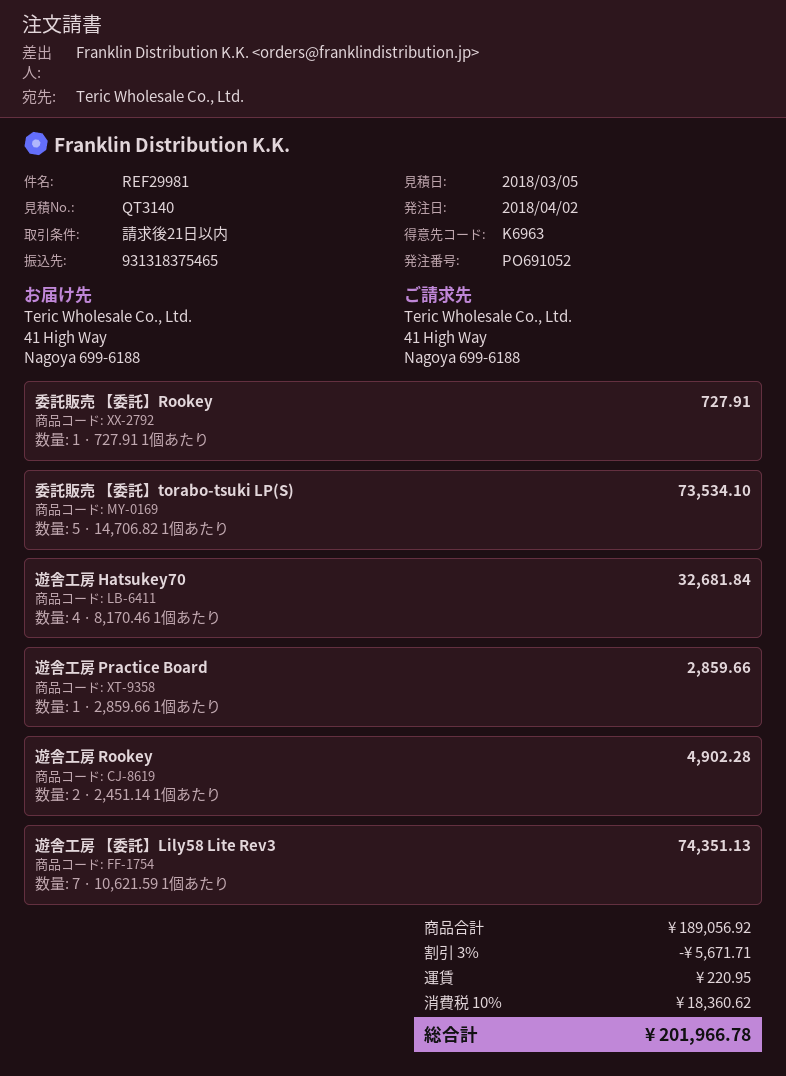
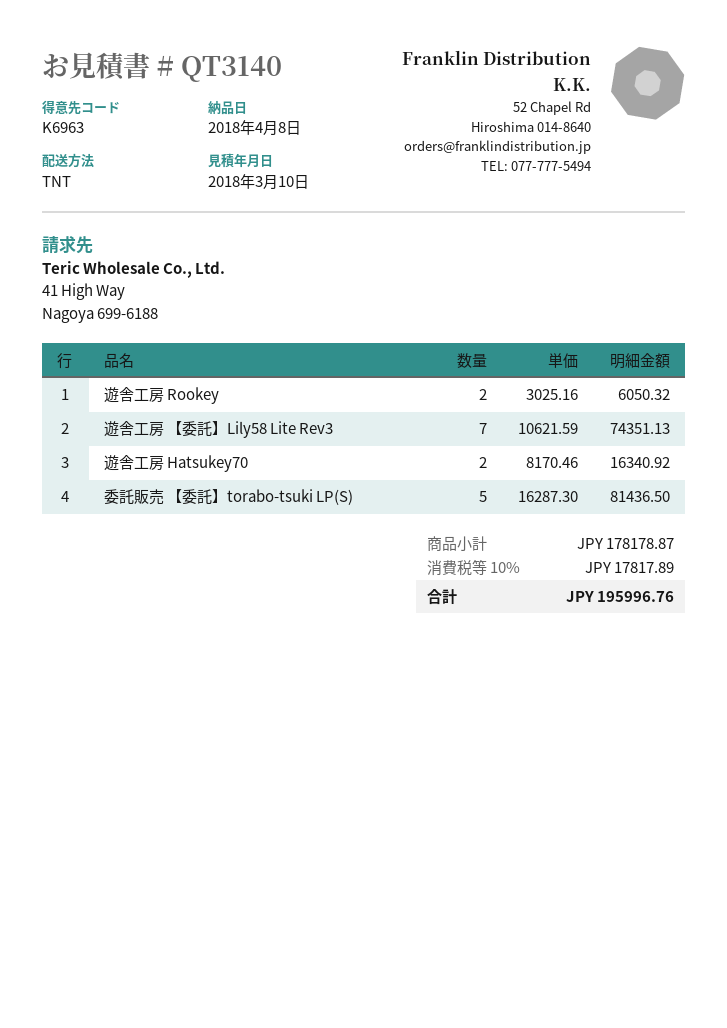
quote date: 2018-03-05 -> 2018-03-10
委託販売 【委託】Rookey: 1 x 727.91 = 727.91 -> none
委託販売 【委託】torabo-tsuki LP(S): 5 x 14706.82 = 73534.10 -> 5 x 16287.30 = 81436.50
遊舎工房 Hatsukey70: 4 x 8170.46 = 32681.84 -> 2 x 8170.46 = 16340.92
遊舎工房 Practice Board: 1 x 2859.66 = 2859.66 -> none
遊舎工房 Rookey: 2 x 2451.14 = 4902.28 -> 2 x 3025.16 = 6050.32
subtotal: 189056.92 -> 178178.87
discount: 3% = 5671.71 -> none
shipping: 220.95 -> none
tax: 10% = 18360.62 -> 10% = 17817.89
total: 201966.78 -> 195996.76

